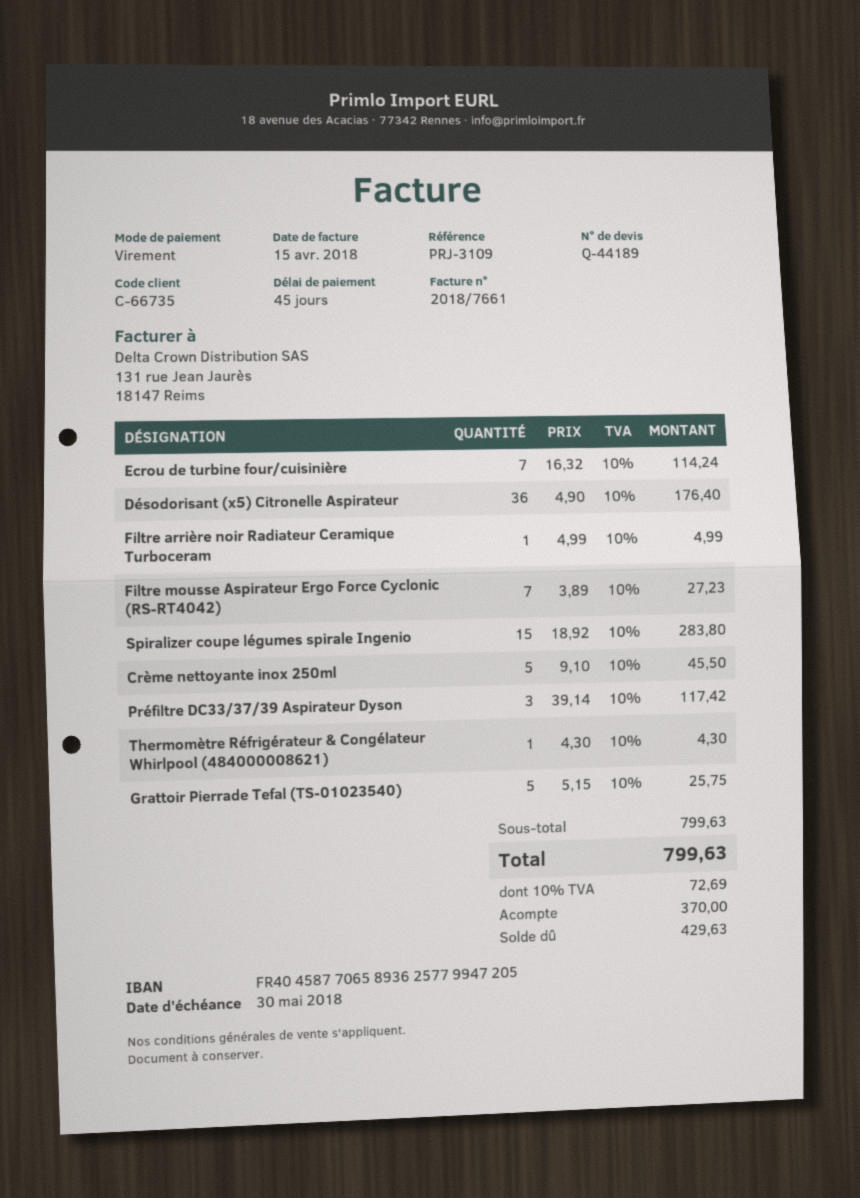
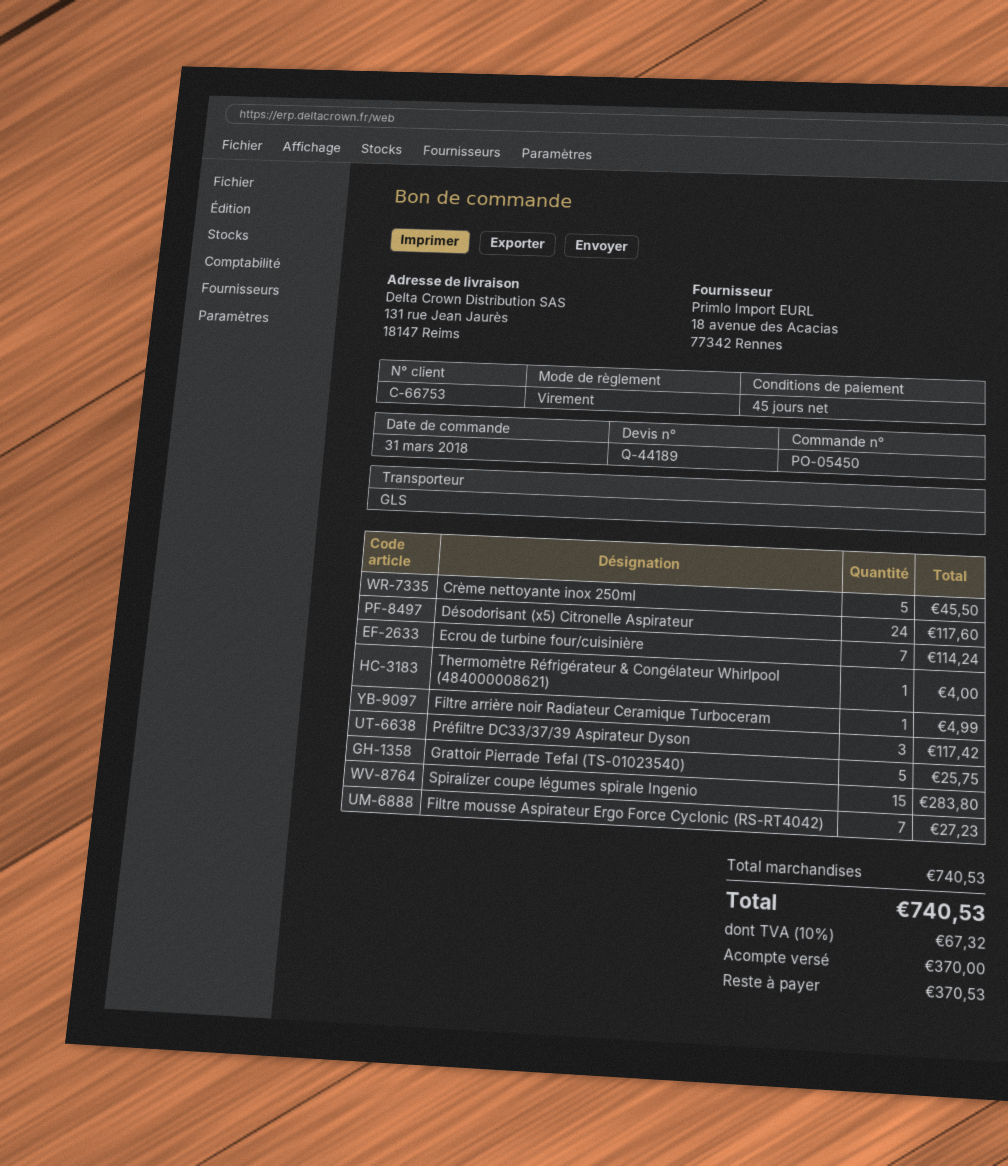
customer number: C-66735 -> C-66753
Désodorisant (x5) Citronelle Aspirateur: 36 for 176.40 -> 24 for 117.60
Thermomètre Réfrigérateur & Congélateur Whirlpool (484000008621): 1 for 4.30 -> 1 for 4.00
subtotal: 799.63 -> 740.53
tax: 10% = 72.69 -> 10% = 67.32
total: 799.63 -> 740.53
balance: 429.63 -> 370.53

